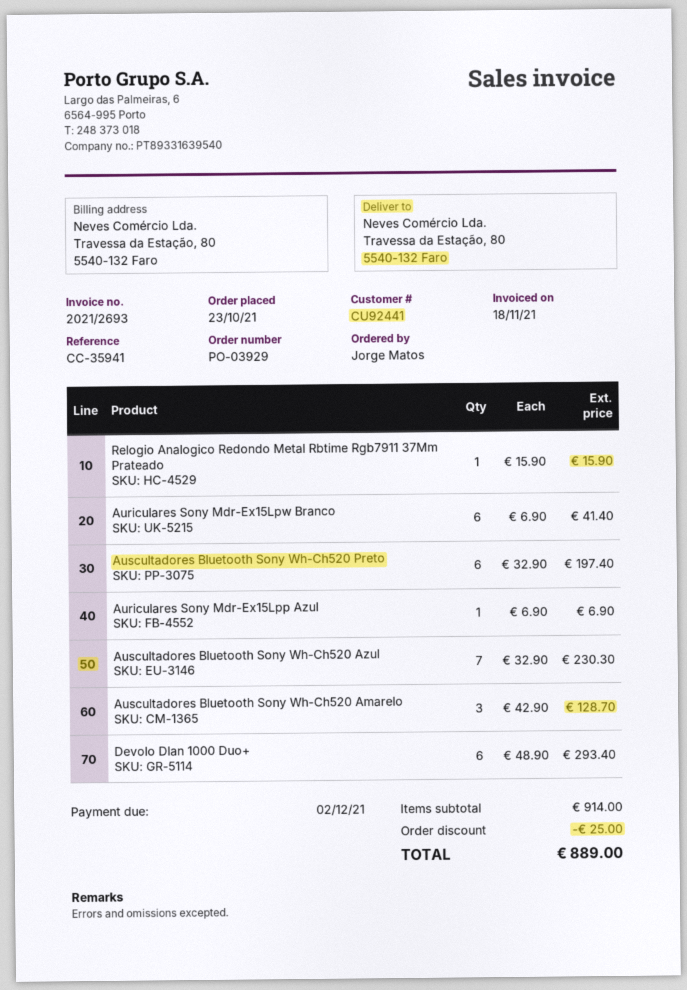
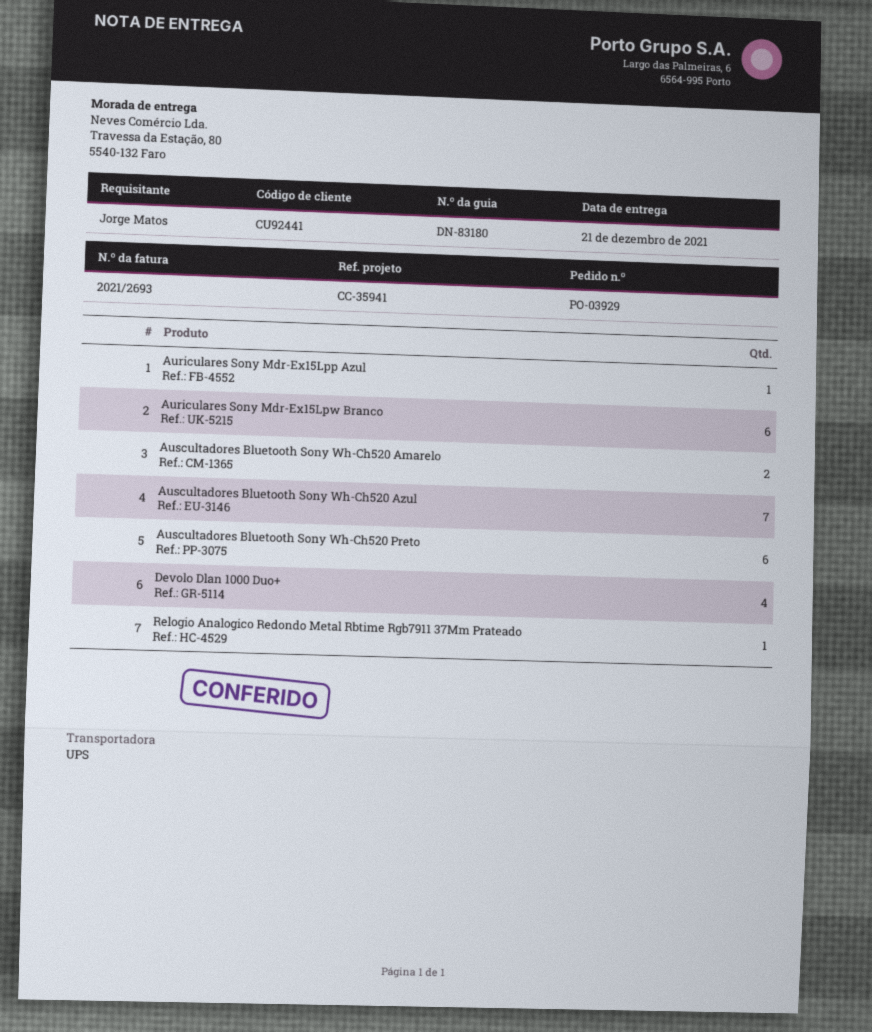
Auscultadores Bluetooth Sony Wh-Ch520 Amarelo: 3 -> 2
Devolo Dlan 1000 Duo+: 6 -> 4

